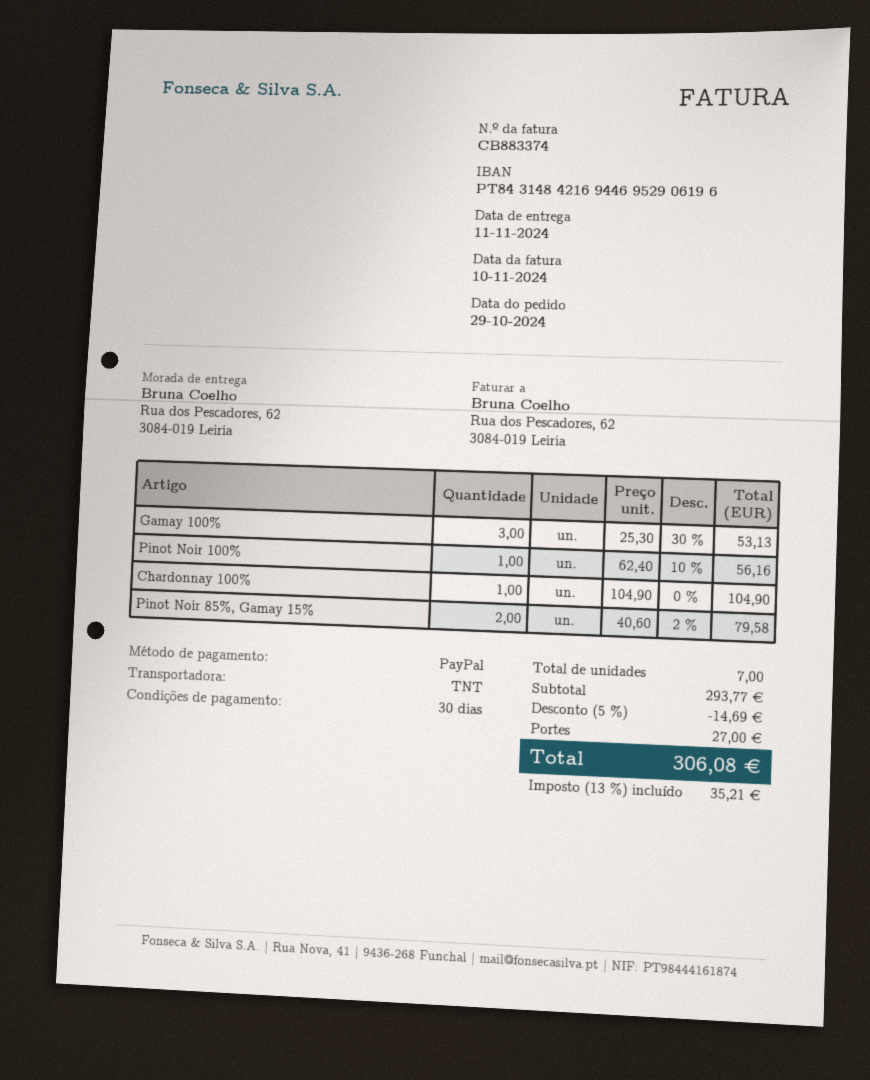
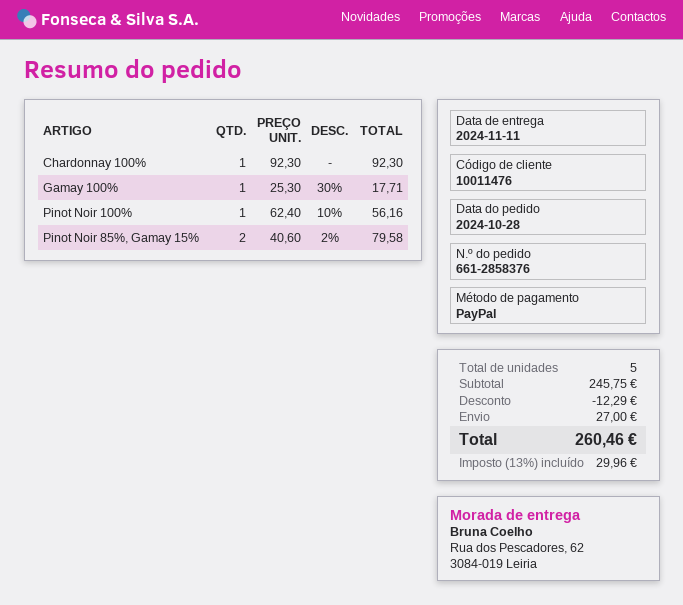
order date: 2024-10-29 -> 2024-10-28
Gamay 100%: 3 x 25.30 - 30% = 53.13 -> 1 x 25.30 - 30% = 17.71
Chardonnay 100%: 1 x 104.90 = 104.90 -> 1 x 92.30 = 92.30
total quantity: 7 -> 5
subtotal: 293.77 -> 245.75
discount: 14.69 -> 12.29
tax: 13% = 35.21 -> 13% = 29.96
total: 306.08 -> 260.46

